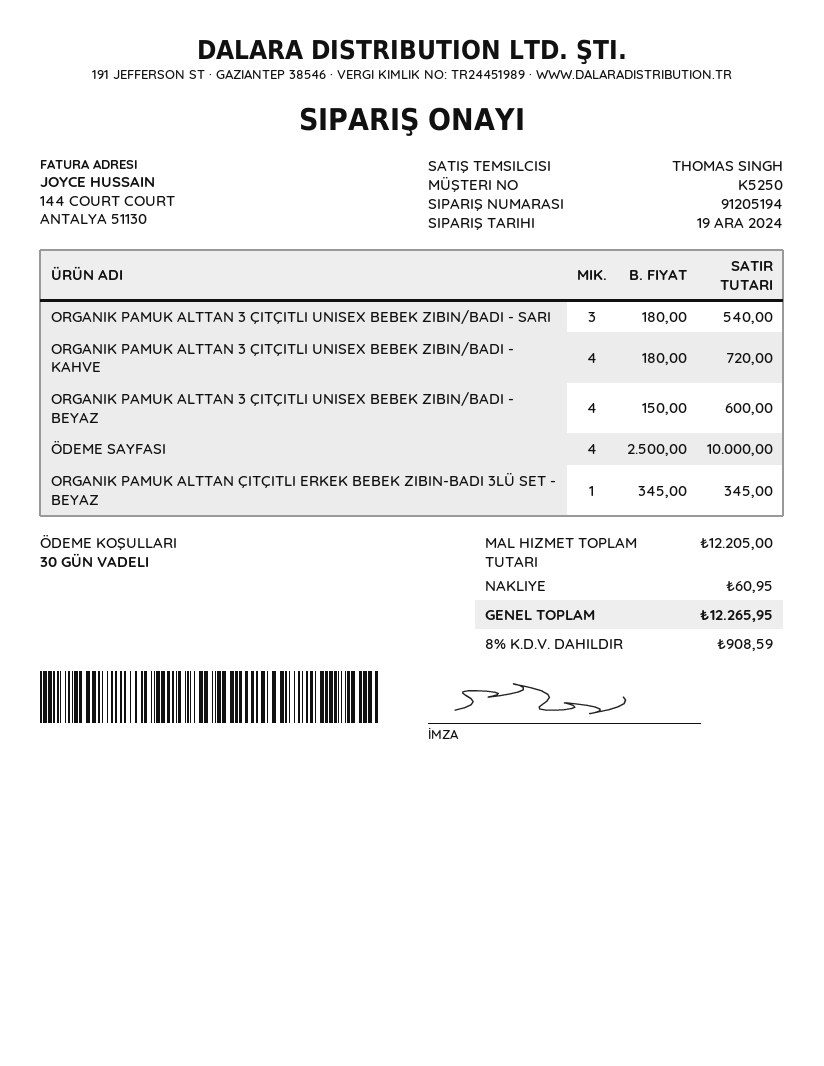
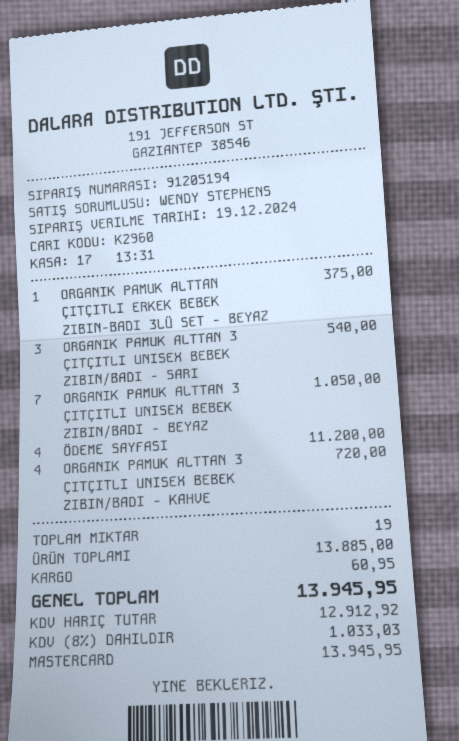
customer number: K5250 -> K2960
sales rep: THOMAS SINGH -> WENDY STEPHENS
ORGANIK PAMUK ALTTAN 3 ÇITÇITLI UNISEX BEBEK ZIBIN/BADI - BEYAZ: 4 for 600.00 -> 7 for 1050.00
ÖDEME SAYFASI: 4 for 10000.00 -> 4 for 11200.00
ORGANIK PAMUK ALTTAN ÇITÇITLI ERKEK BEBEK ZIBIN-BADI 3LÜ SET - BEYAZ: 1 for 345.00 -> 1 for 375.00
subtotal: 12205.00 -> 13885.00
tax: 8% = 908.59 -> 8% = 1033.03
total: 12265.95 -> 13945.95

